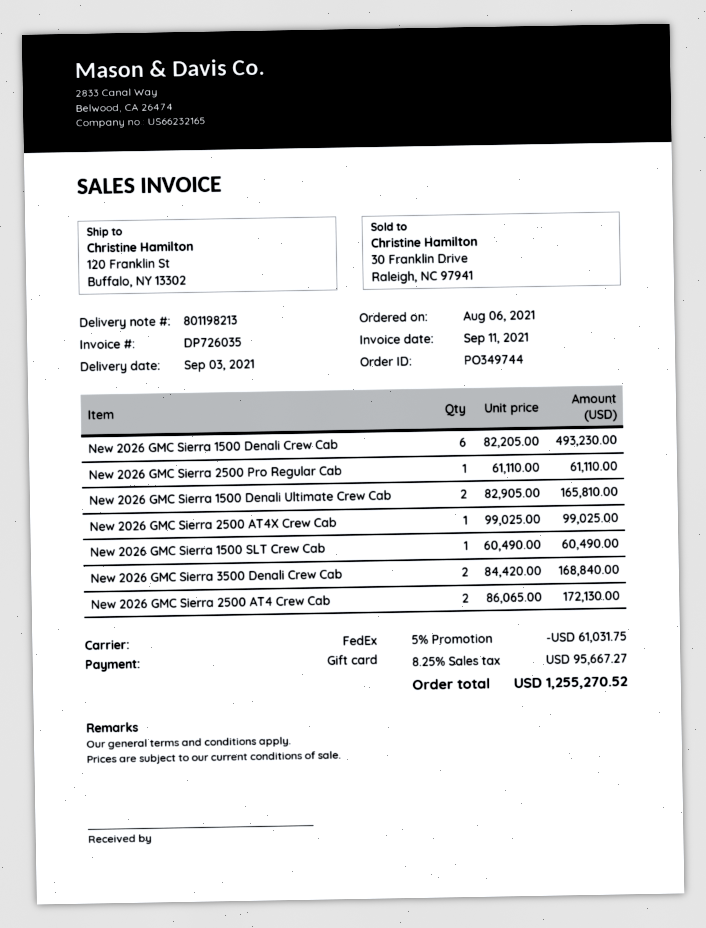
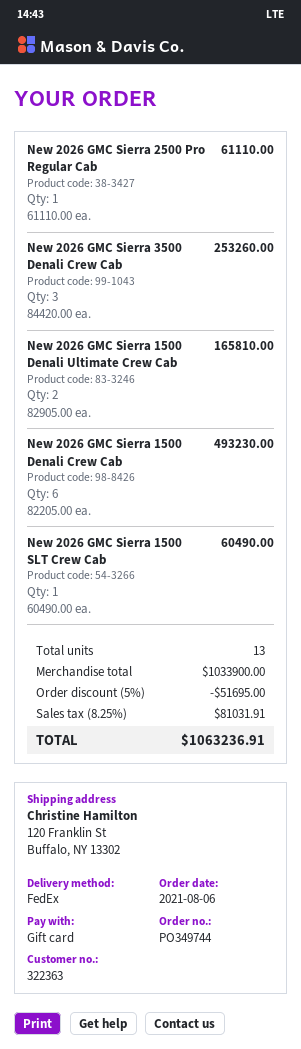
New 2026 GMC Sierra 2500 AT4X Crew Cab: 1 x 99025.00 = 99025.00 -> none
New 2026 GMC Sierra 3500 Denali Crew Cab: 2 x 84420.00 = 168840.00 -> 3 x 84420.00 = 253260.00
New 2026 GMC Sierra 2500 AT4 Crew Cab: 2 x 86065.00 = 172130.00 -> none
discount: 5% = 61031.75 -> 5% = 51695.00
tax: 8.25% = 95667.27 -> 8.25% = 81031.91
total: 1255270.52 -> 1063236.91

